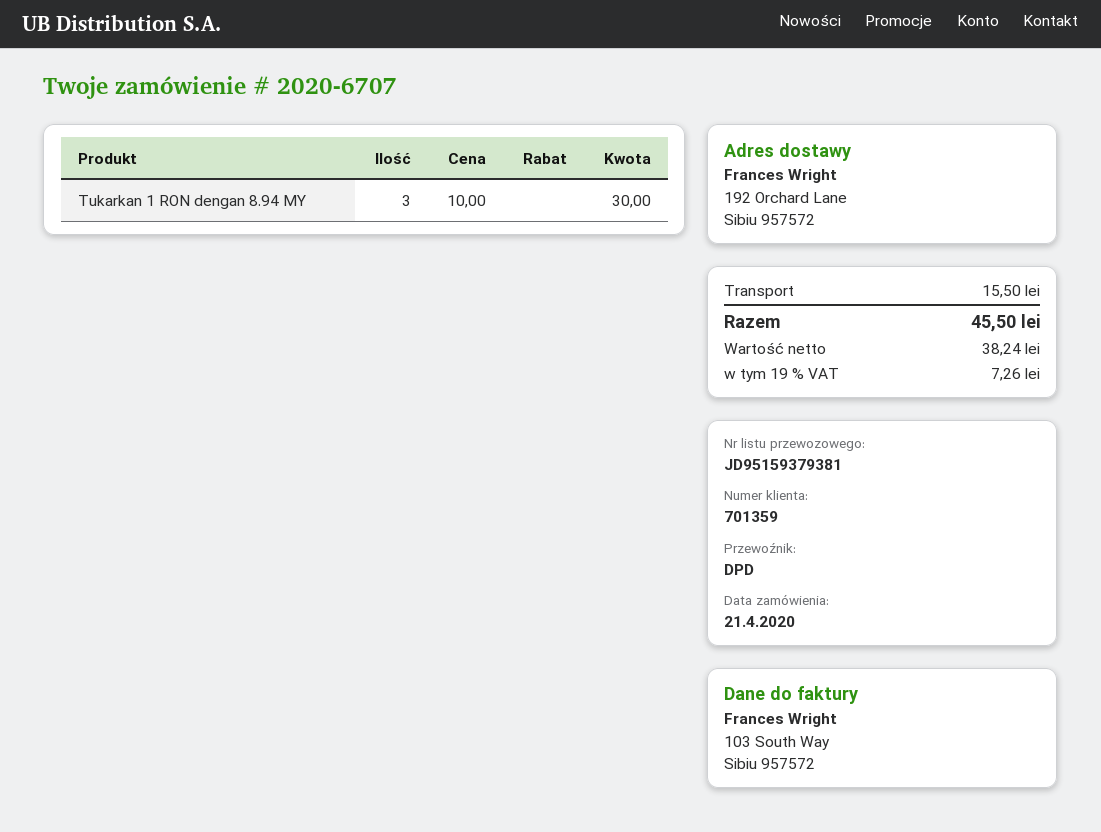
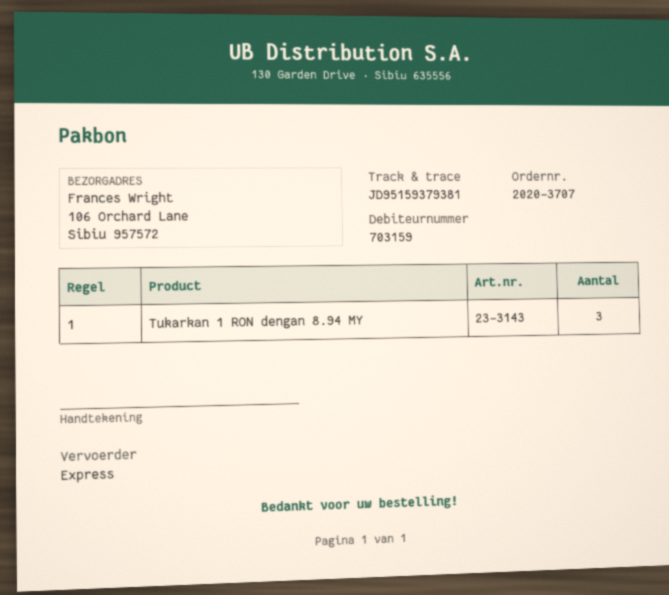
order number: 2020-6707 -> 2020-3707
customer number: 701359 -> 703159
shipping method: DPD -> express
ship to: 192 Orchard Lane, Sibiu 957572 -> 106 Orchard Lane, Sibiu 957572

